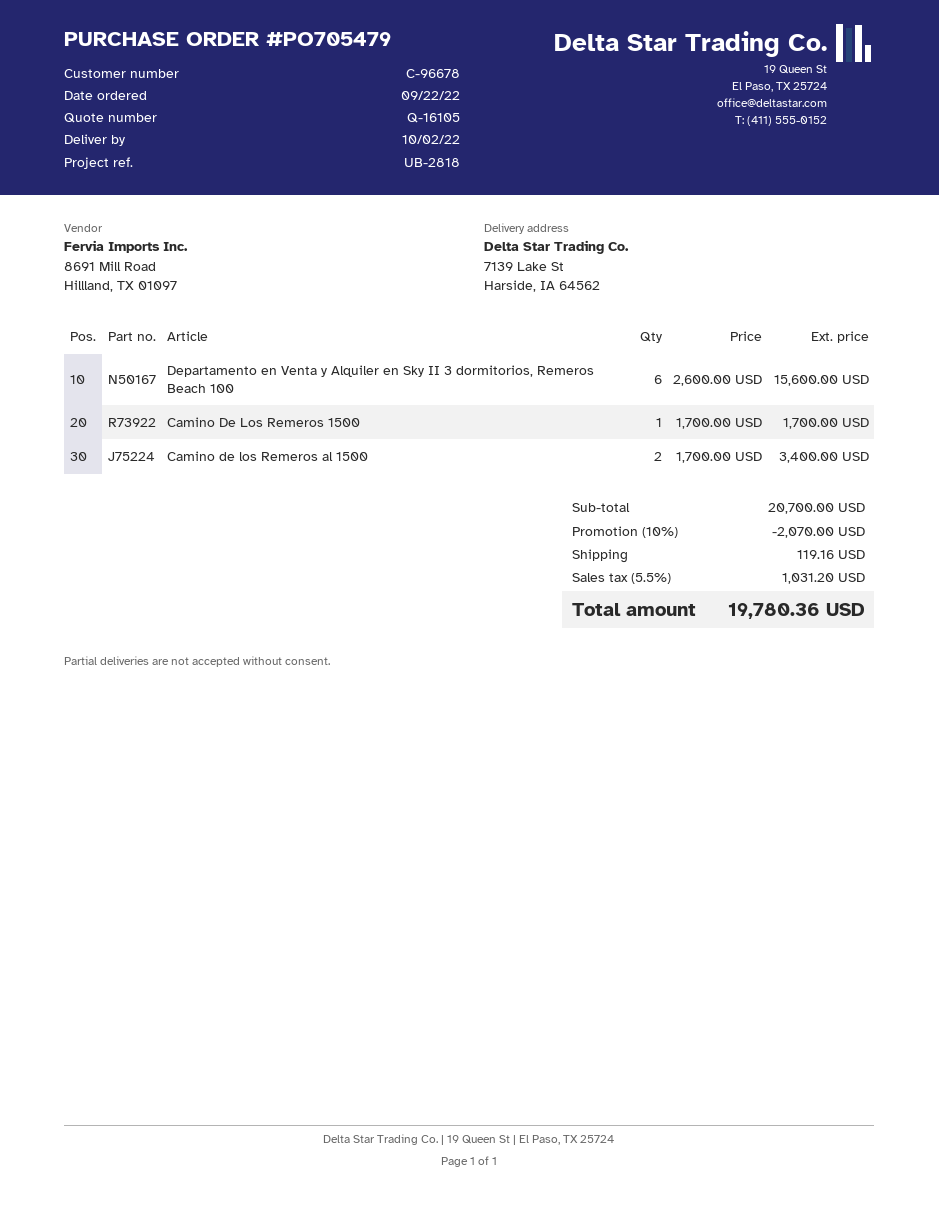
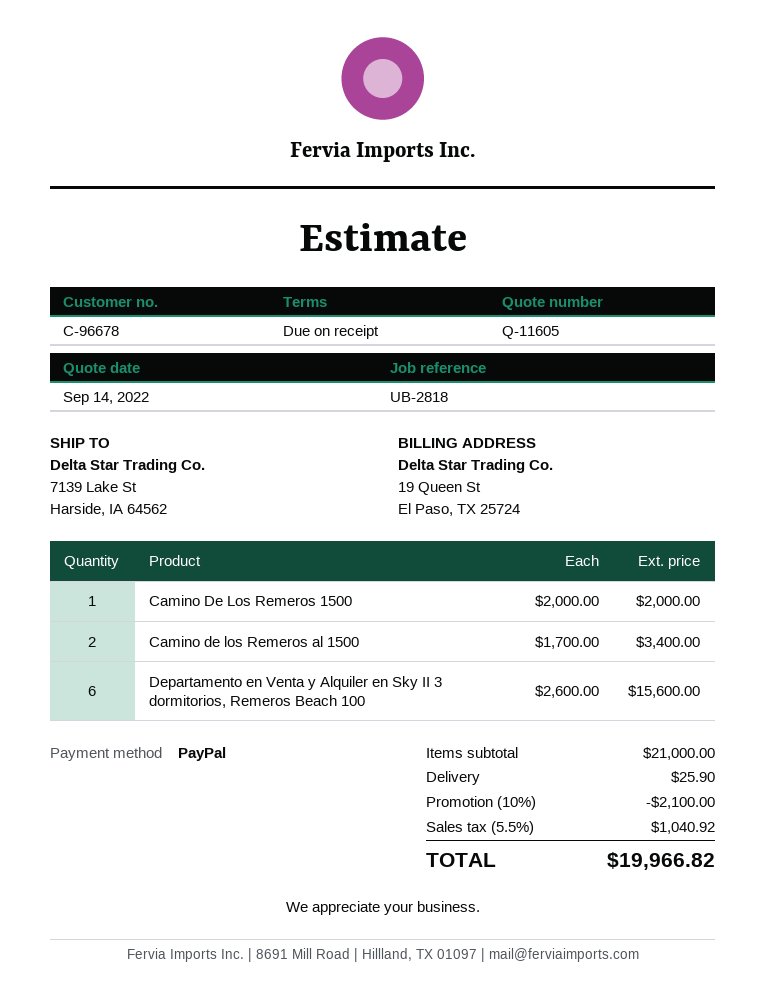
quote number: Q-16105 -> Q-11605
Camino De Los Remeros 1500: 1 x 1700.00 = 1700.00 -> 1 x 2000.00 = 2000.00
subtotal: 20700.00 -> 21000.00
discount: 10% = 2070.00 -> 10% = 2100.00
shipping: 119.16 -> 25.90
tax: 5.5% = 1031.20 -> 5.5% = 1040.92
total: 19780.36 -> 19966.82

